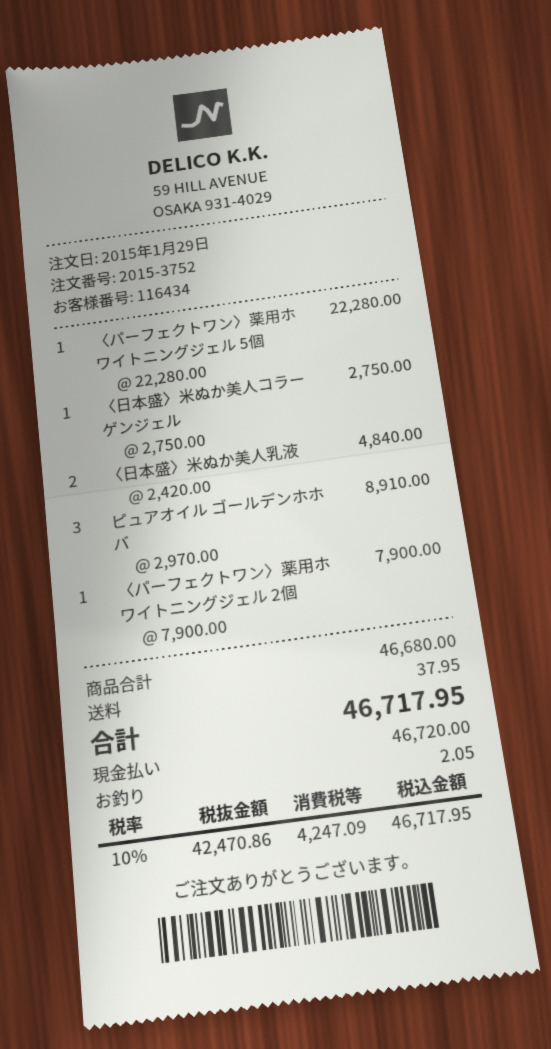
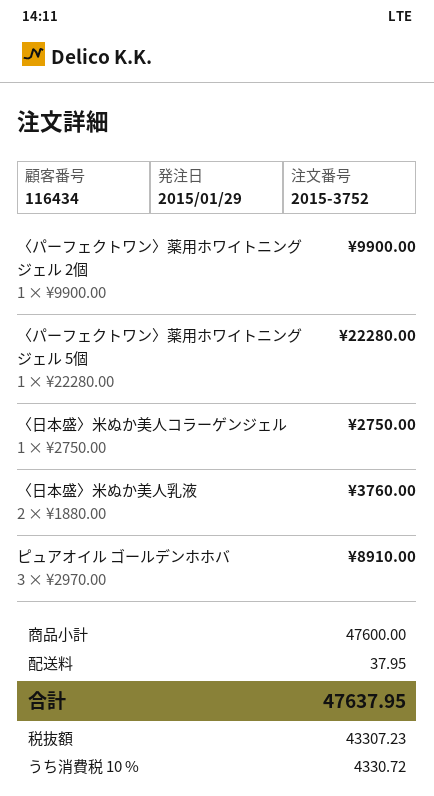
〈日本盛〉米ぬか美人乳液: 2 x 2420.00 = 4840.00 -> 2 x 1880.00 = 3760.00
〈パーフェクトワン〉薬用ホワイトニングジェル 2個: 1 x 7900.00 = 7900.00 -> 1 x 9900.00 = 9900.00
subtotal: 46680.00 -> 47600.00
net: 42470.86 -> 43307.23
tax: 10% = 4247.09 -> 10% = 4330.72
total: 46717.95 -> 47637.95

